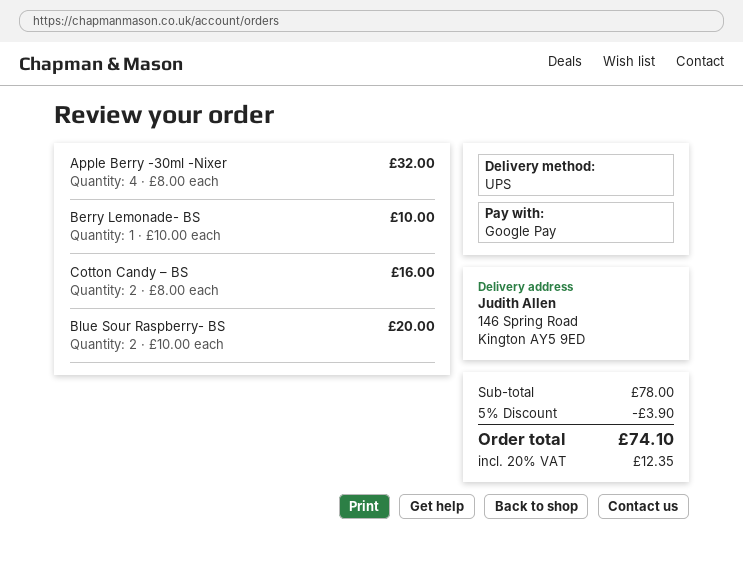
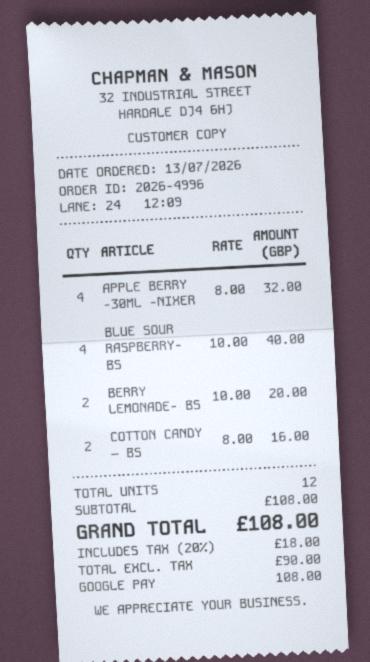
Berry Lemonade- BS: 1 x 10.00 = 10.00 -> 2 x 10.00 = 20.00
Blue Sour Raspberry- BS: 2 x 10.00 = 20.00 -> 4 x 10.00 = 40.00
subtotal: 78.00 -> 108.00
discount: 5% = 3.90 -> none
tax: 20% = 12.35 -> 20% = 18.00
total: 74.10 -> 108.00

